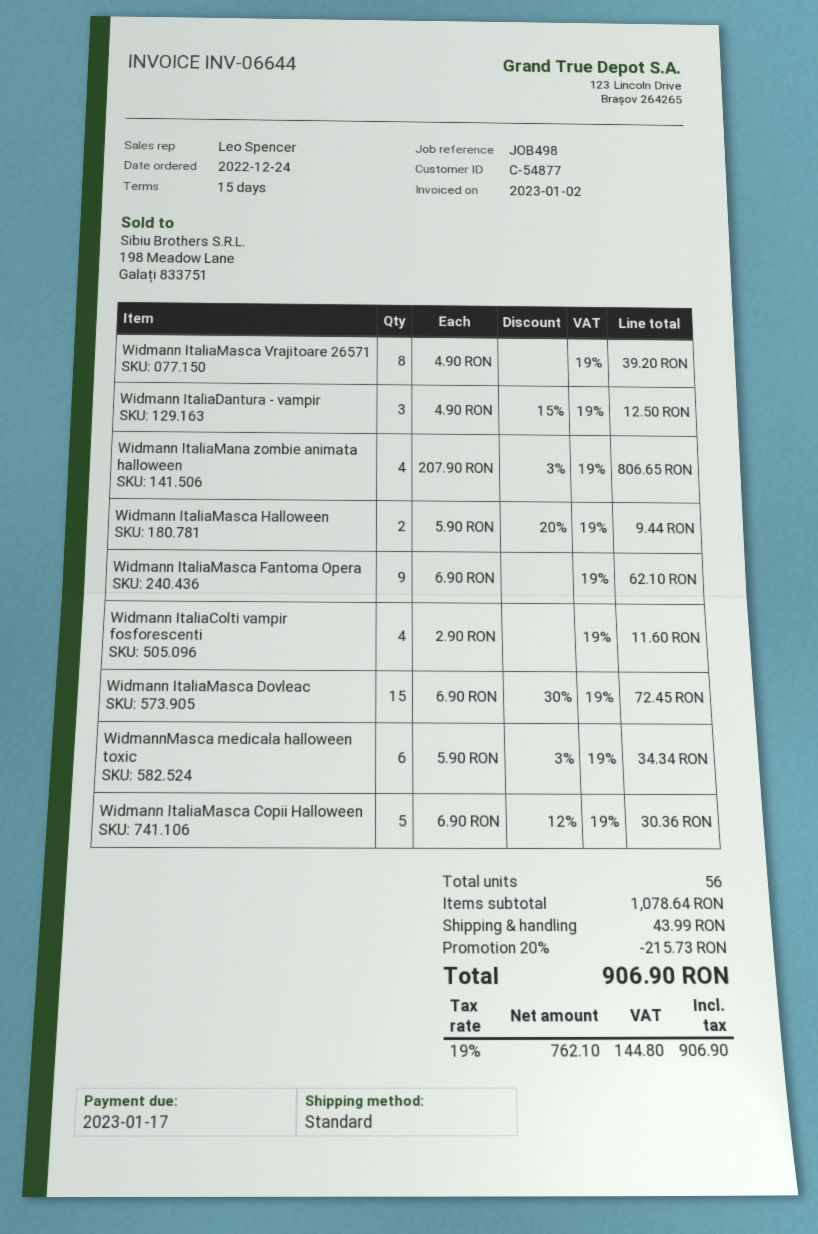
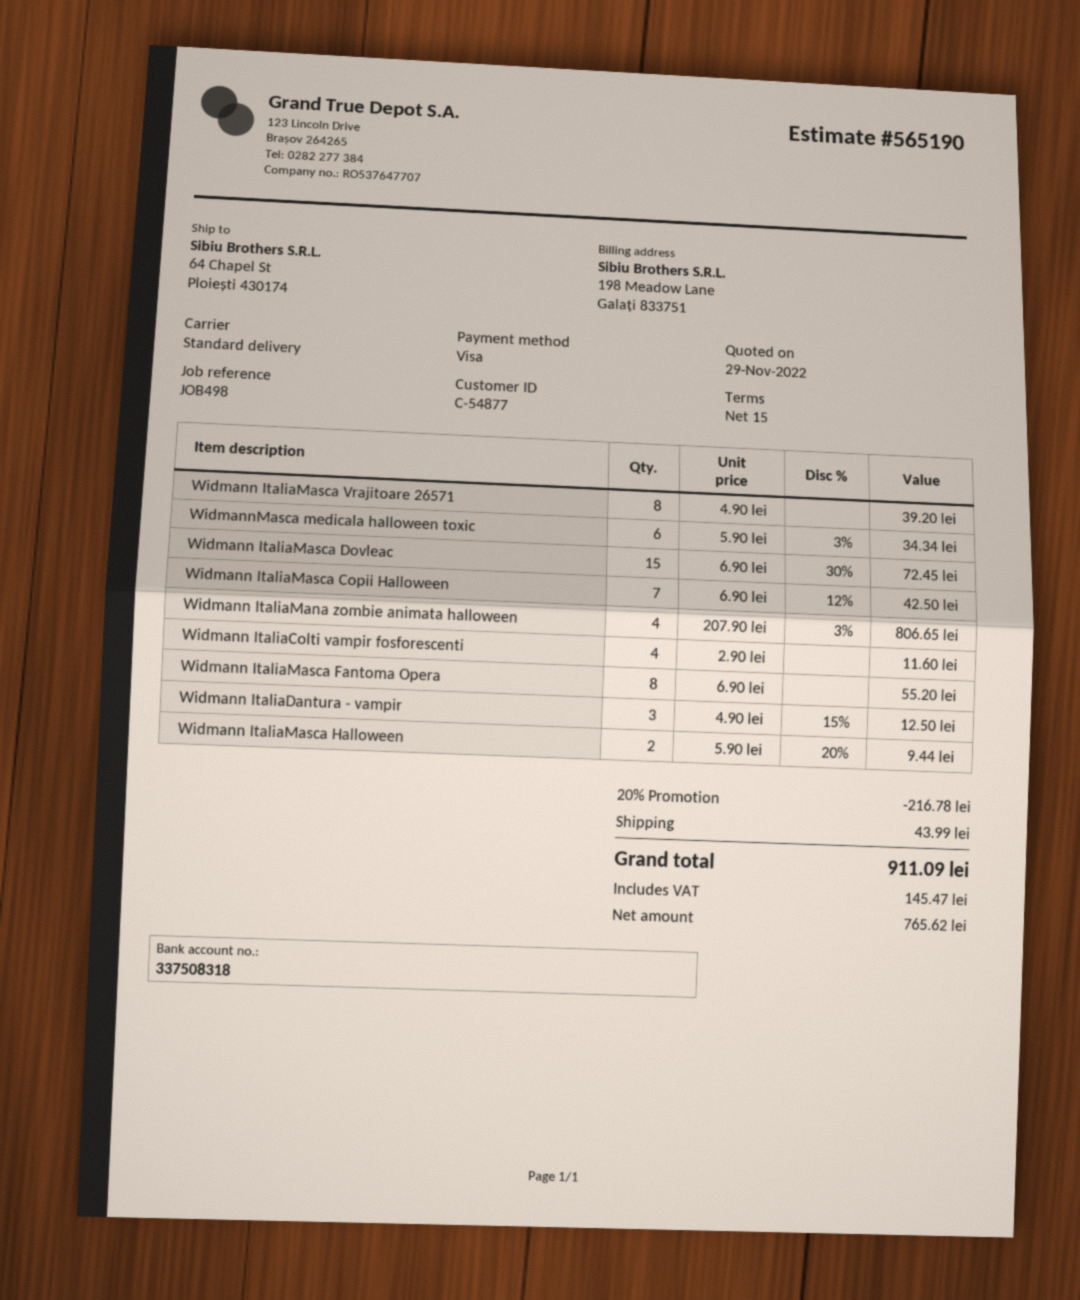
Widmann ItaliaMasca Fantoma Opera: 9 x 6.90 = 62.10 -> 8 x 6.90 = 55.20
Widmann ItaliaMasca Copii Halloween: 5 x 6.90 - 12% = 30.36 -> 7 x 6.90 - 12% = 42.50
discount: 20% = 215.73 -> 20% = 216.78
net: 762.10 -> 765.62
tax: 144.80 -> 145.47
total: 906.90 -> 911.09

